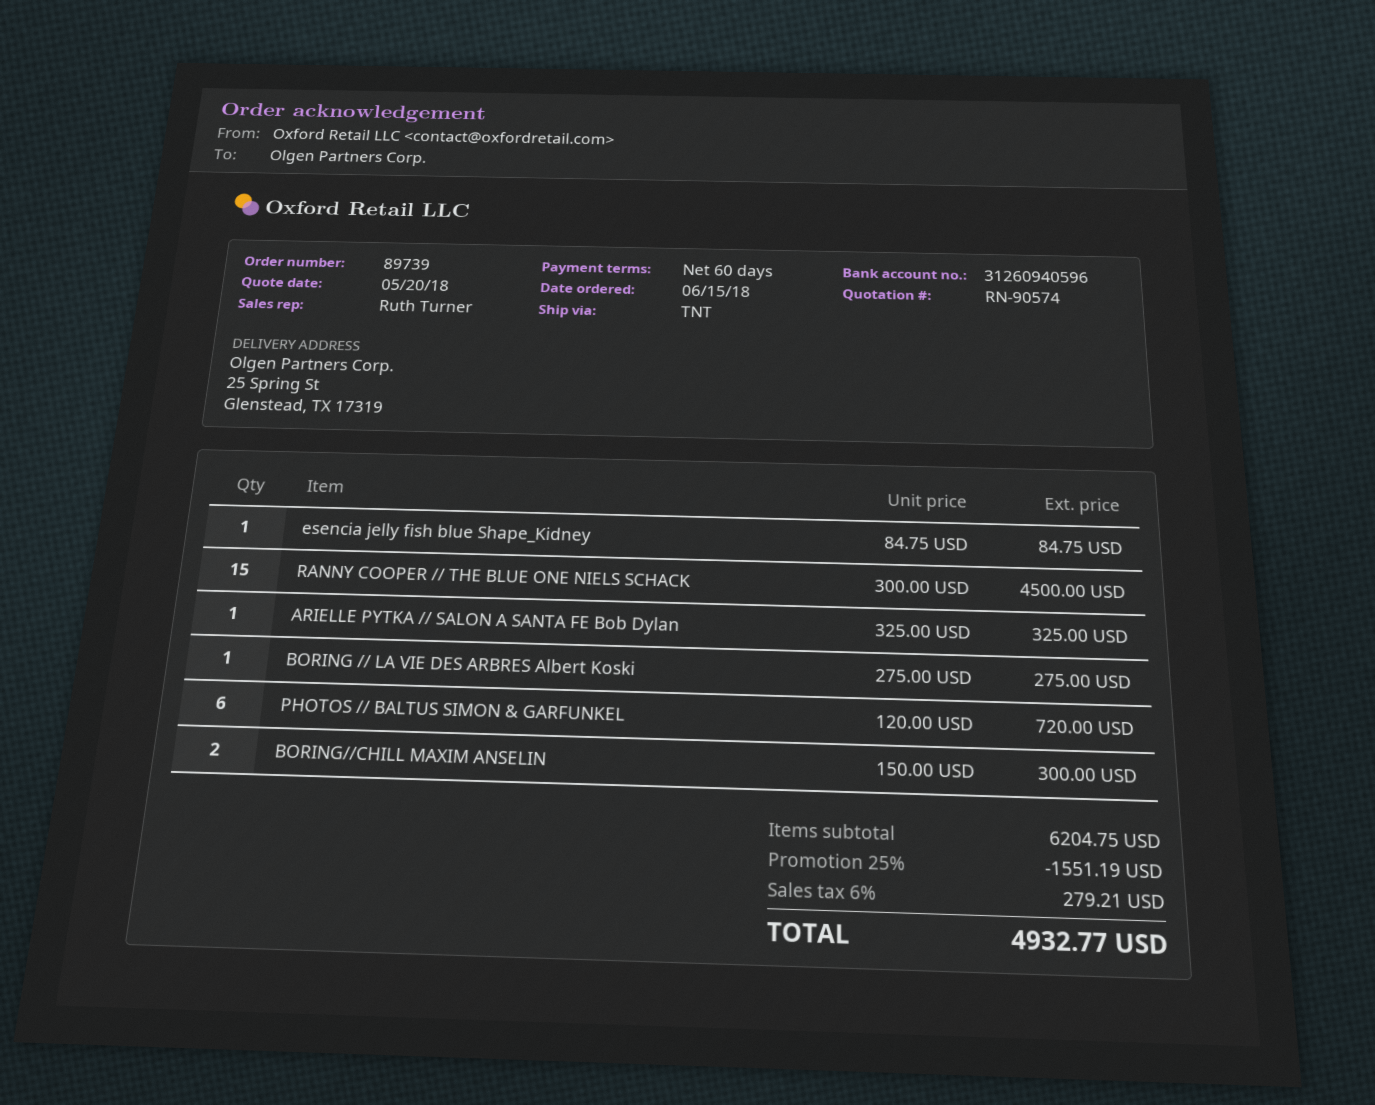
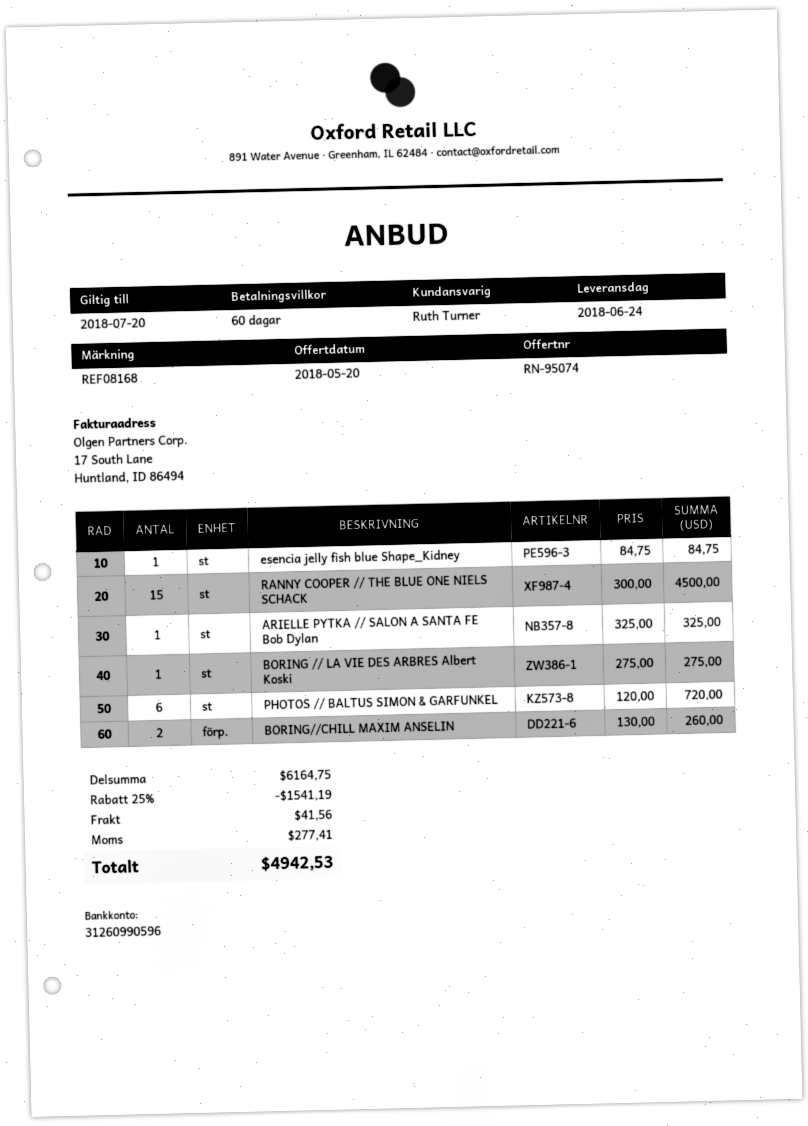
quote number: RN-90574 -> RN-95074
bank account: 31260940596 -> 31260990596
BORING//CHILL MAXIM ANSELIN: 2 x 150.00 = 300.00 -> 2 x 130.00 = 260.00
subtotal: 6204.75 -> 6164.75
discount: 25% = 1551.19 -> 25% = 1541.19
shipping: none -> 41.56
tax: 279.21 -> 277.41
total: 4932.77 -> 4942.53

